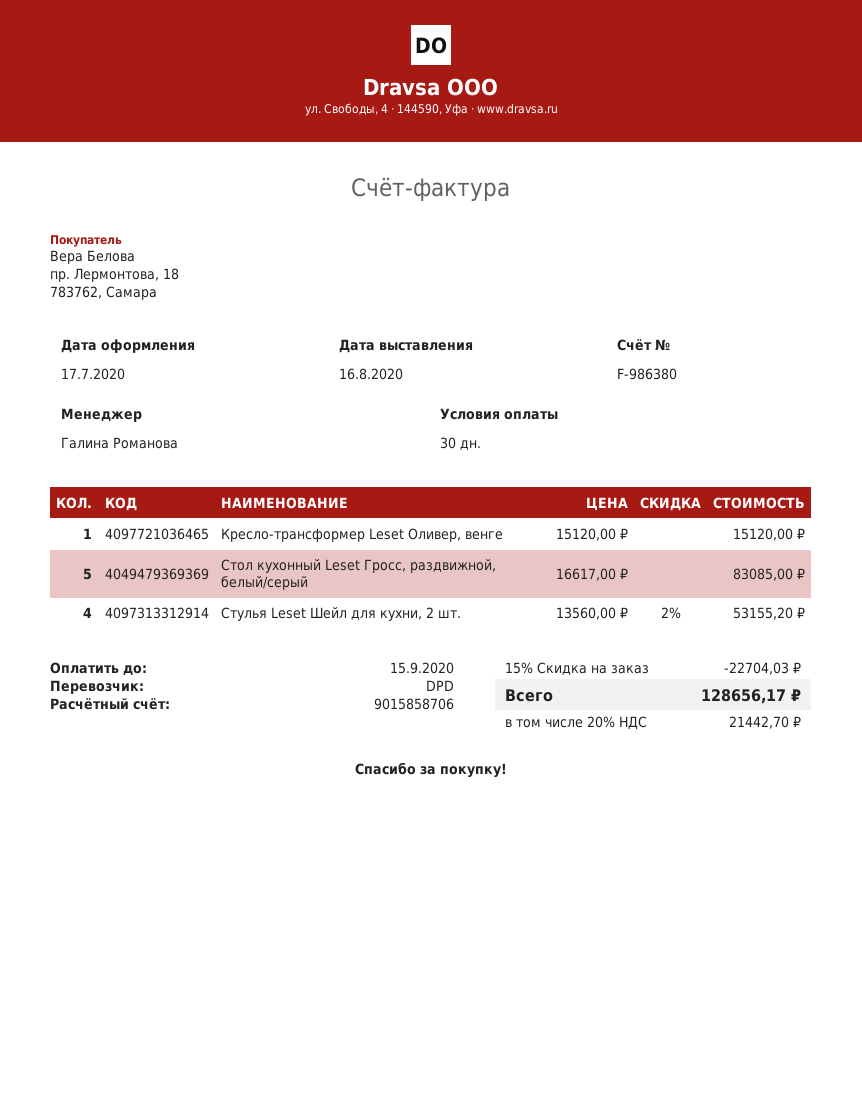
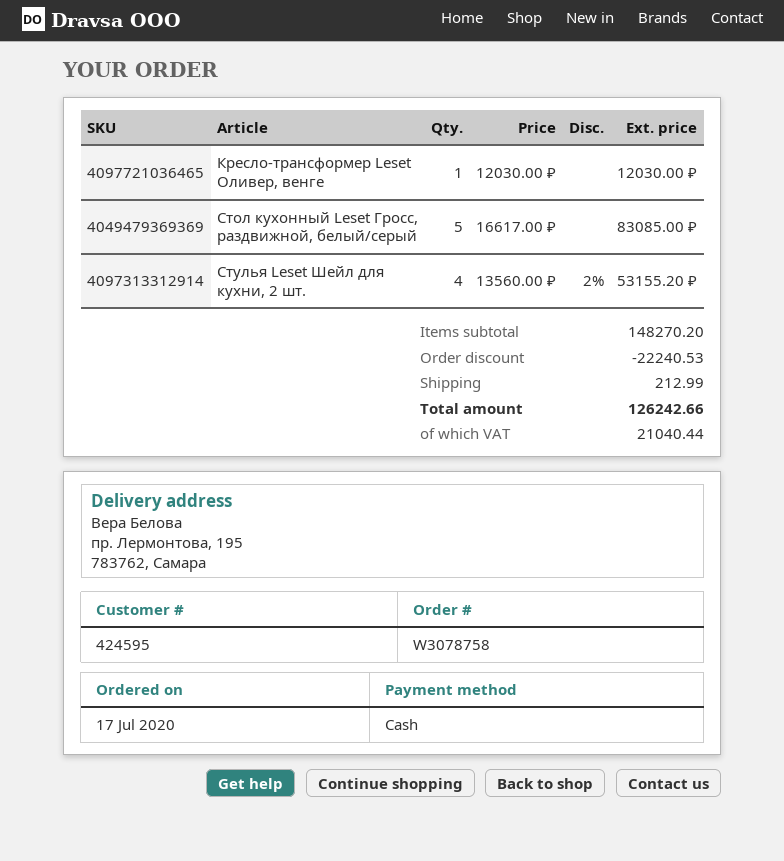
Кресло-трансформер Leset Оливер, венге: 1 x 15120.00 = 15120.00 -> 1 x 12030.00 = 12030.00
discount: 22704.03 -> 22240.53
shipping: none -> 212.99
tax: 21442.70 -> 21040.44
total: 128656.17 -> 126242.66

